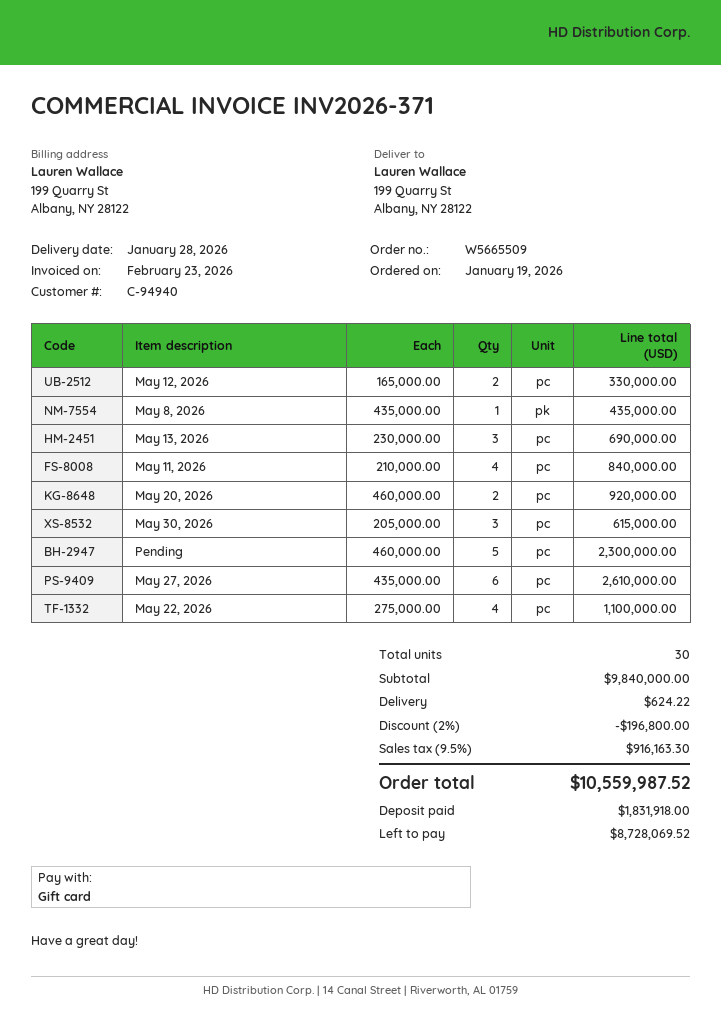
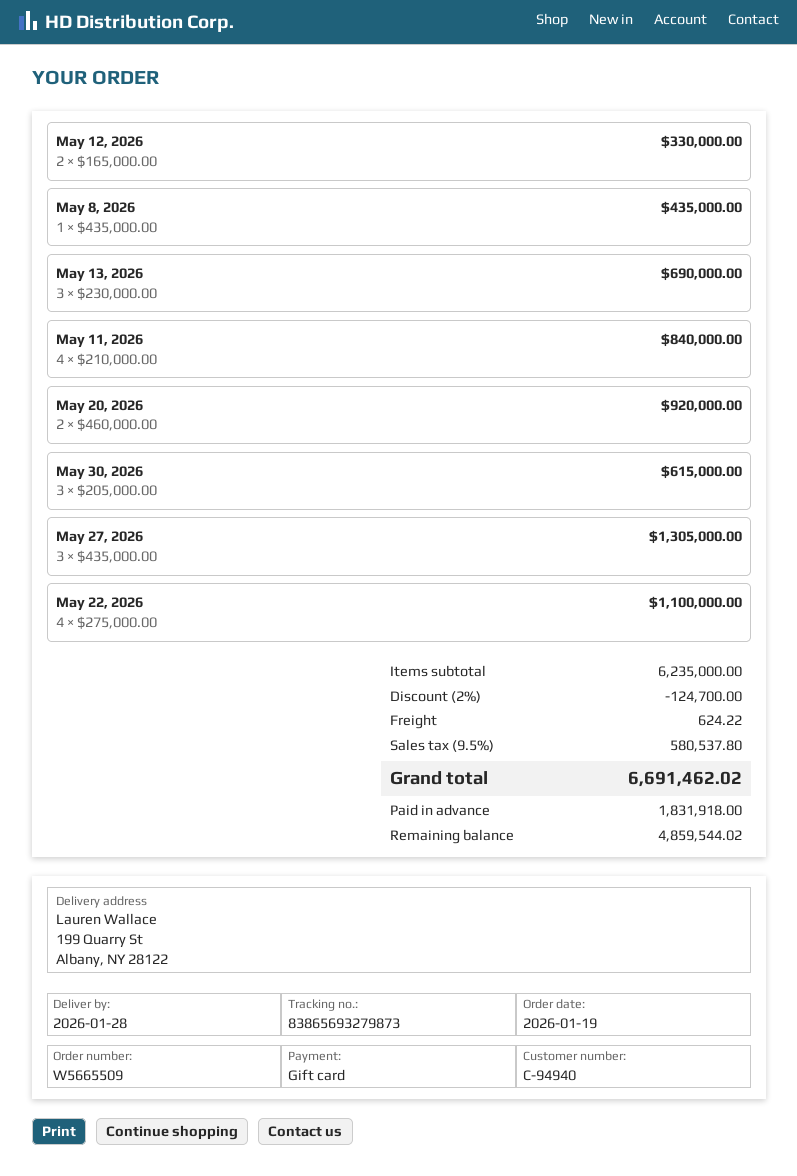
Pending: 5 x 460000.00 = 2300000.00 -> none
May 27, 2026: 6 x 435000.00 = 2610000.00 -> 3 x 435000.00 = 1305000.00
subtotal: 9840000.00 -> 6235000.00
discount: 2% = 196800.00 -> 2% = 124700.00
tax: 9.5% = 916163.30 -> 9.5% = 580537.80
total: 10559987.52 -> 6691462.02
balance: 8728069.52 -> 4859544.02

